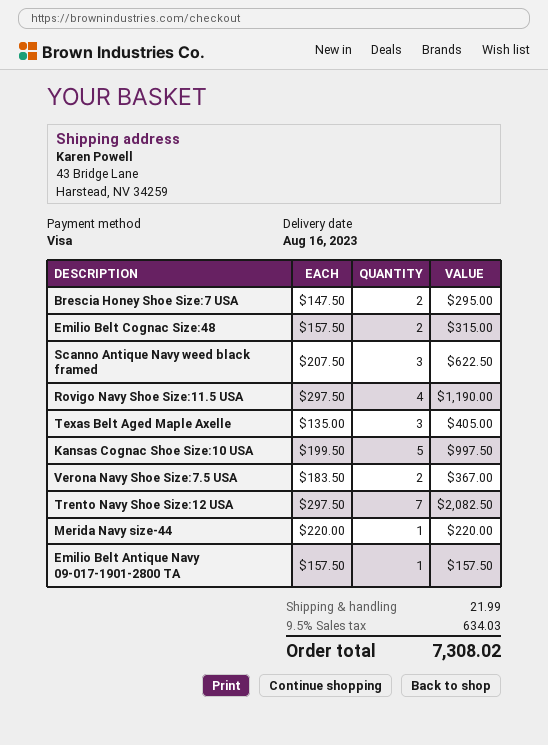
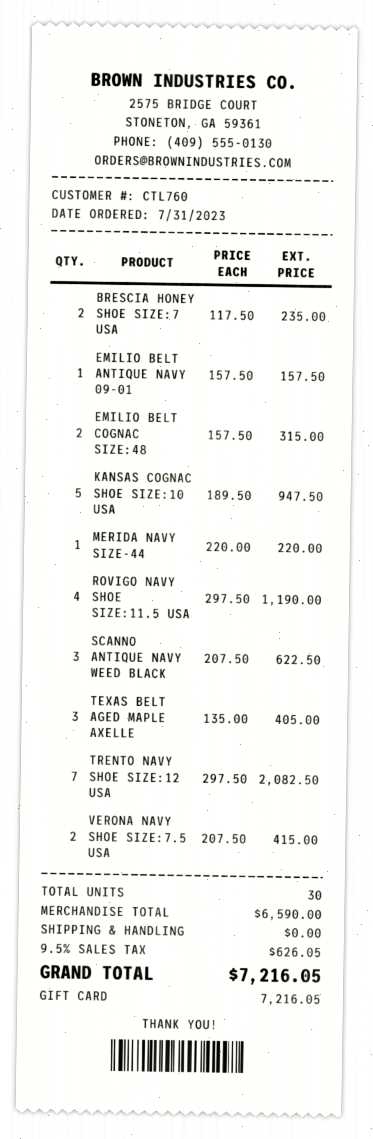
payment method: Visa -> gift card
Brescia Honey Shoe Size:7 USA: 2 x 147.50 = 295.00 -> 2 x 117.50 = 235.00
Kansas Cognac Shoe Size:10 USA: 5 x 199.50 = 997.50 -> 5 x 189.50 = 947.50
Verona Navy Shoe Size:7.5 USA: 2 x 183.50 = 367.00 -> 2 x 207.50 = 415.00
shipping: 21.99 -> 0.00
tax: 9.5% = 634.03 -> 9.5% = 626.05
total: 7308.02 -> 7216.05

